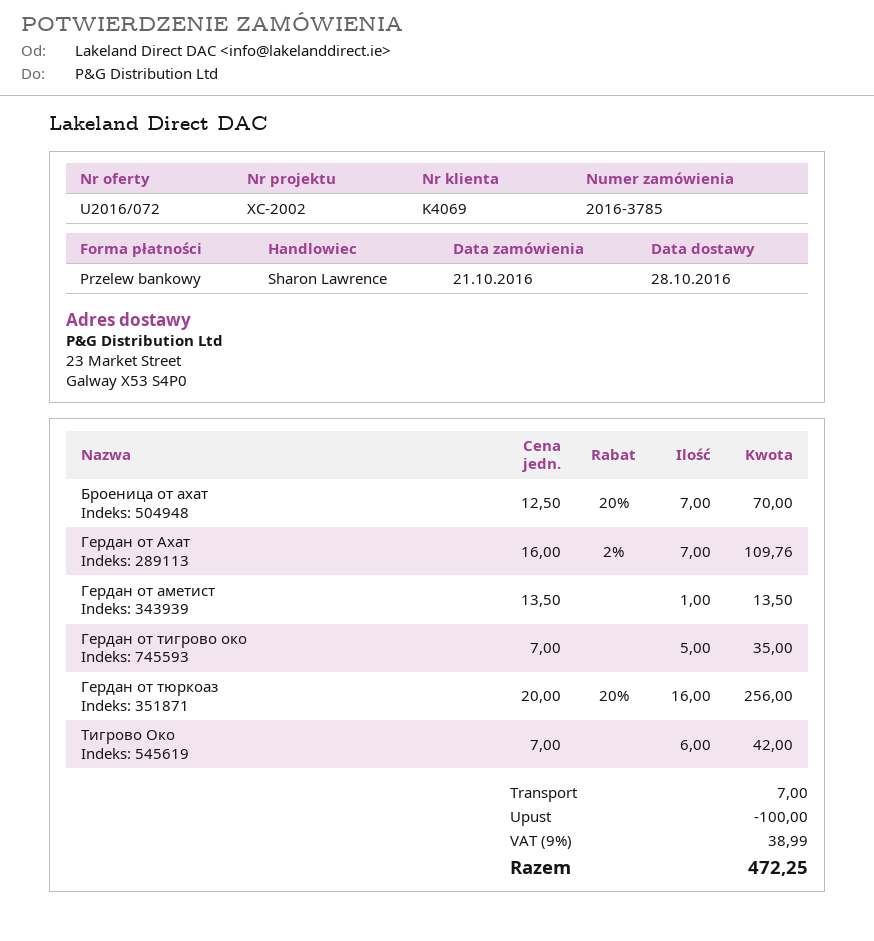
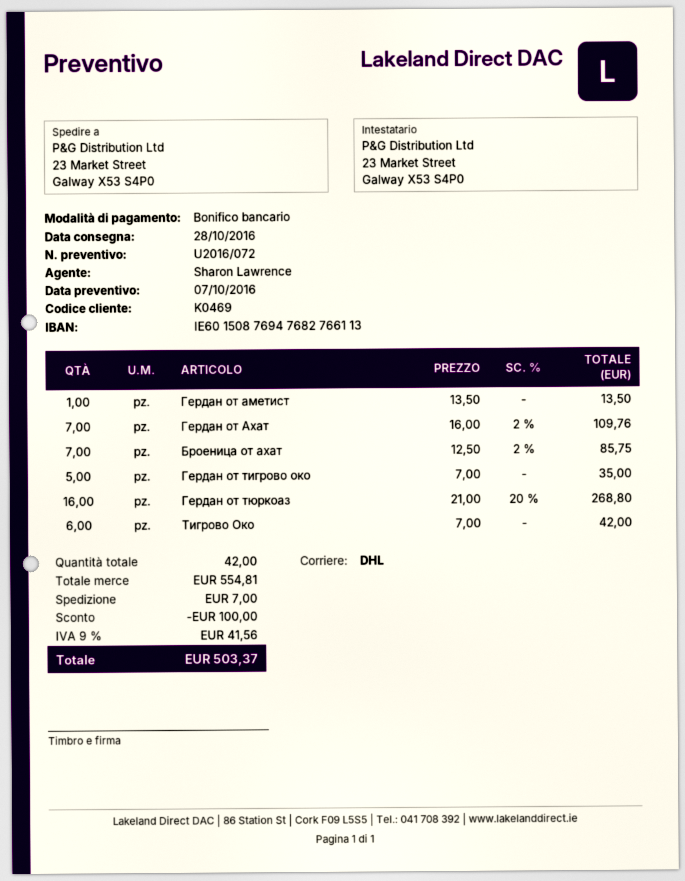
customer number: K4069 -> K0469
Броеница от ахат: 7 x 12.50 - 20% = 70.00 -> 7 x 12.50 - 2% = 85.75
Гердан от тюркоаз: 16 x 20.00 - 20% = 256.00 -> 16 x 21.00 - 20% = 268.80
tax: 9% = 38.99 -> 9% = 41.56
total: 472.25 -> 503.37

